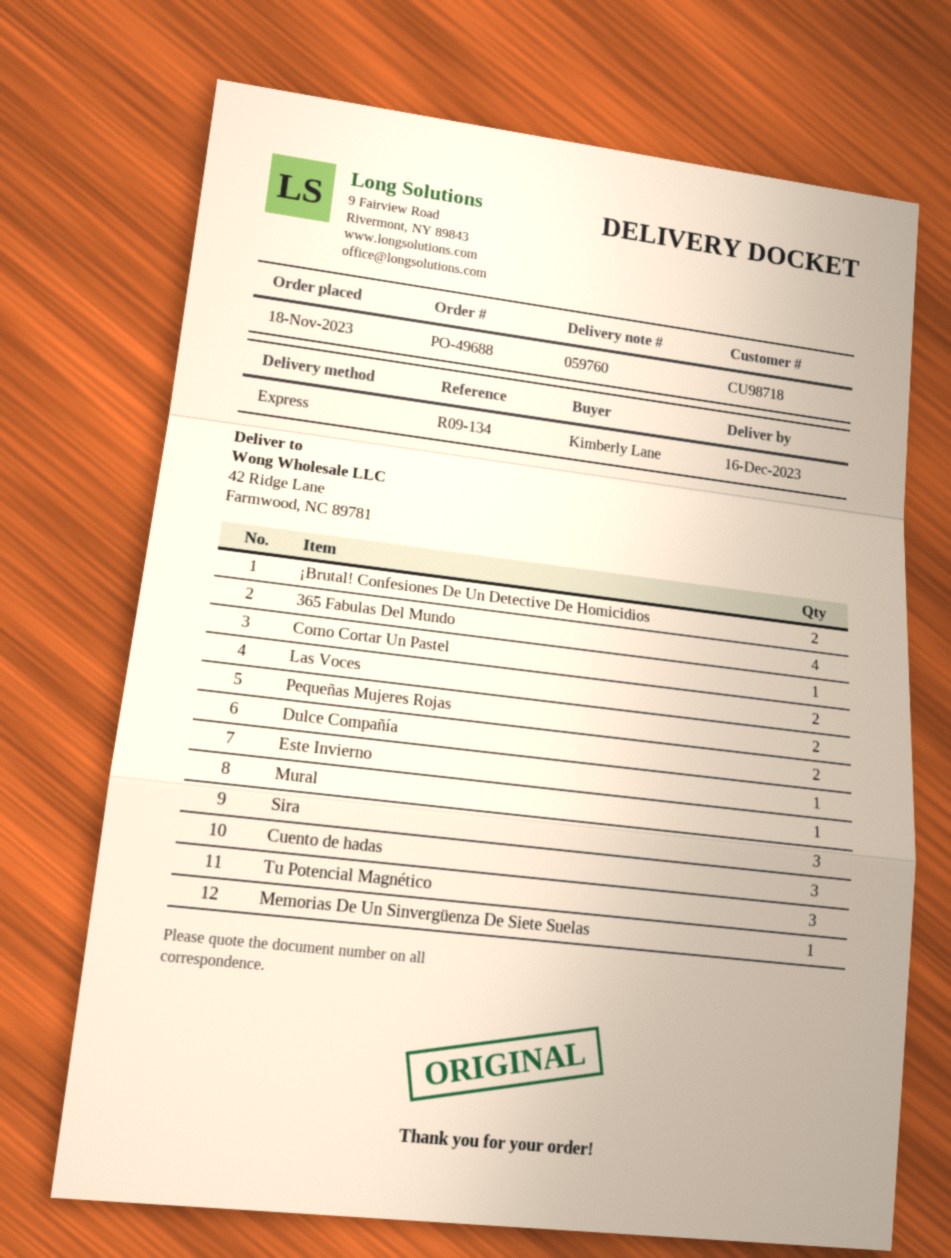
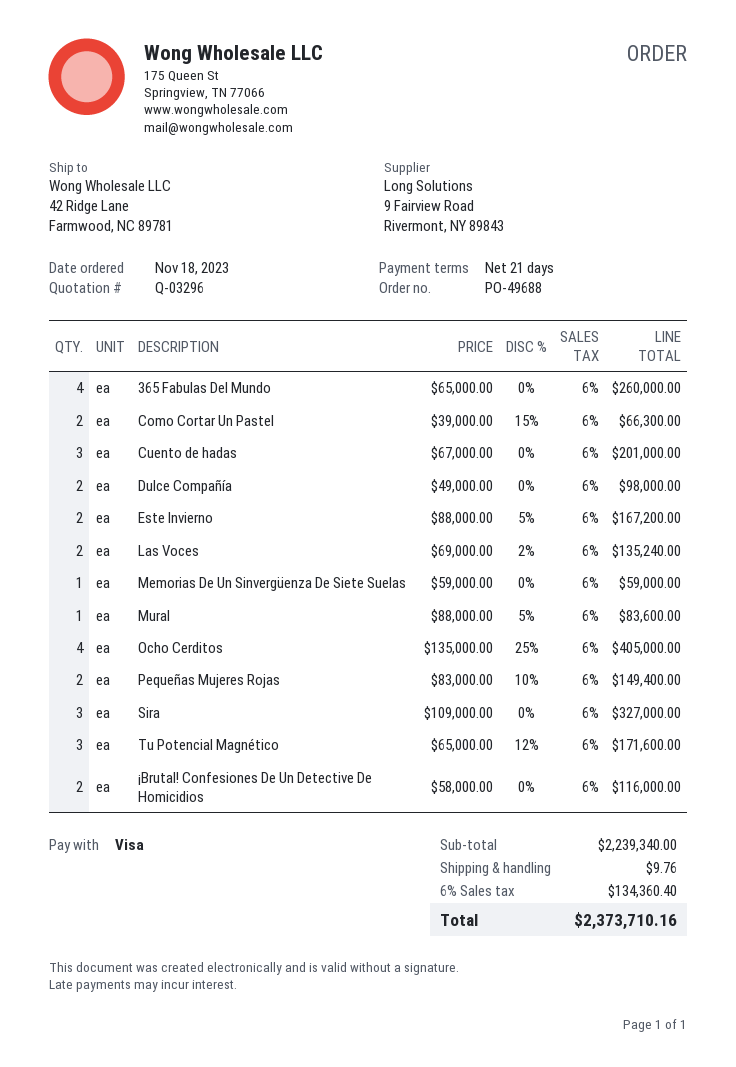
Como Cortar Un Pastel: 1 -> 2
Este Invierno: 1 -> 2
Ocho Cerditos: none -> 4

